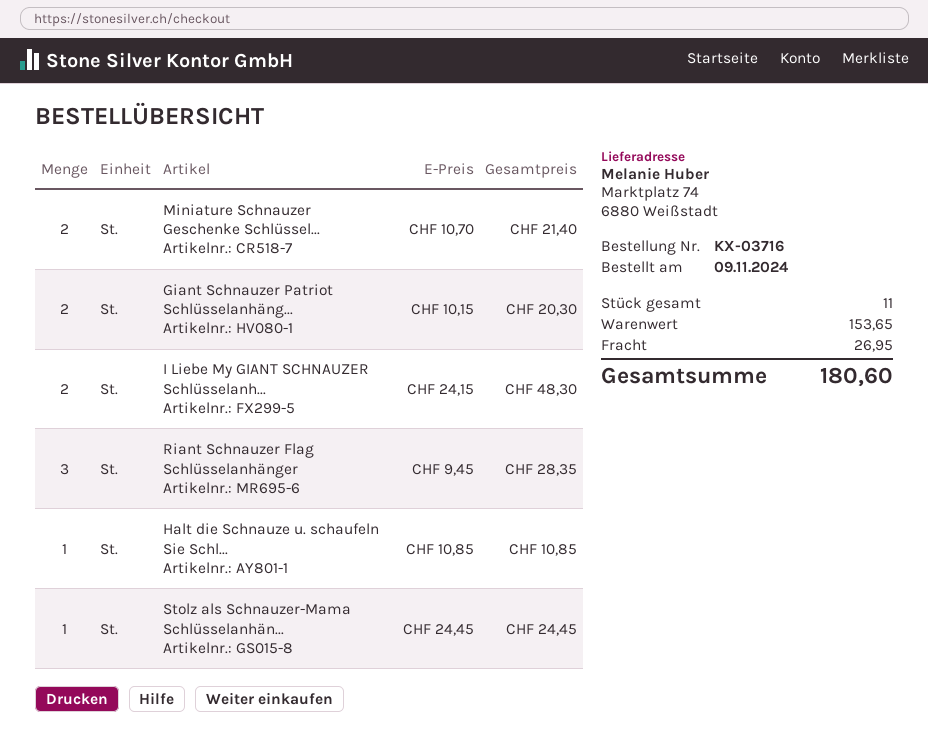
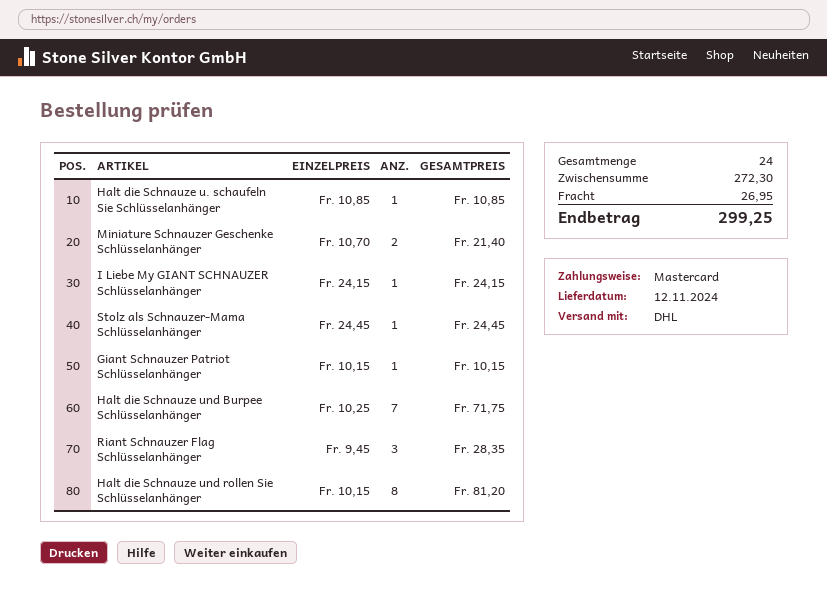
Giant Schnauzer Patriot Schlüsselanhäng...: 2 x 10.15 = 20.30 -> 1 x 10.15 = 10.15
I Liebe My GIANT SCHNAUZER Schlüsselanh...: 2 x 24.15 = 48.30 -> 1 x 24.15 = 24.15
Halt die Schnauze und Burpee Schlüsselanhänger: none -> 7 x 10.25 = 71.75
Halt die Schnauze und rollen Sie Schlüsselanhänger: none -> 8 x 10.15 = 81.20
total quantity: 11 -> 24
subtotal: 153.65 -> 272.30
total: 180.60 -> 299.25

